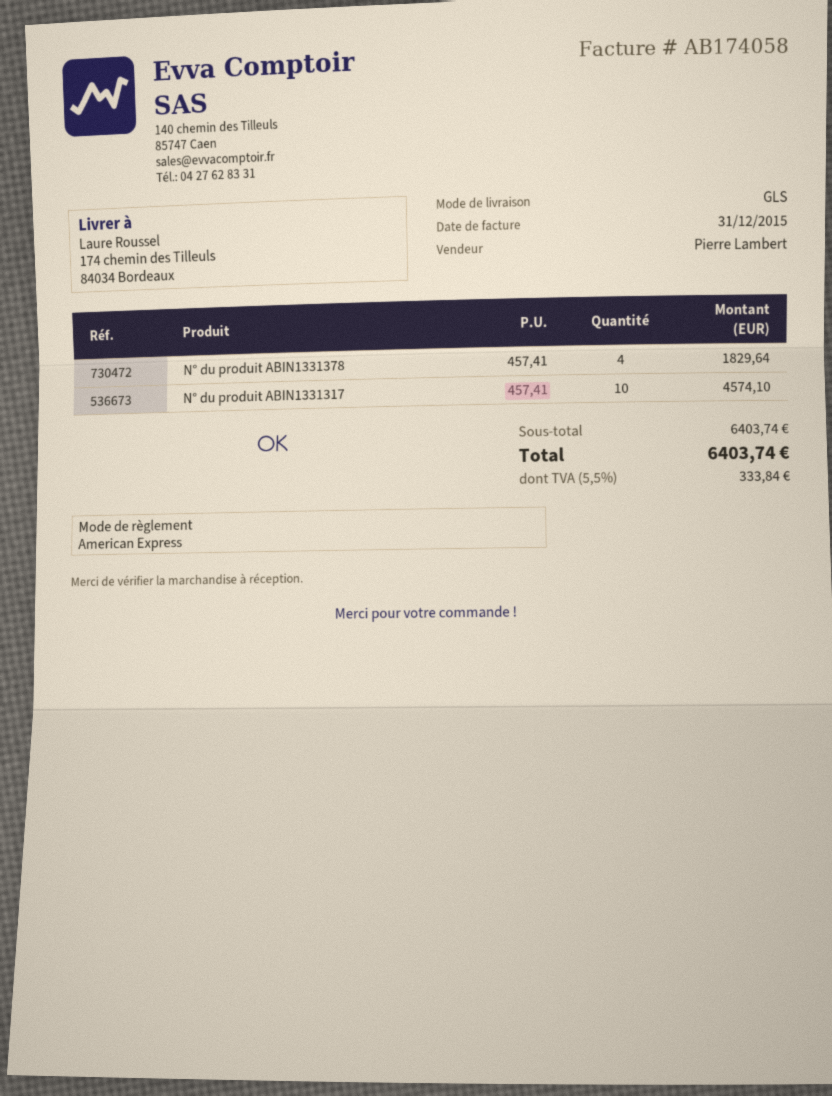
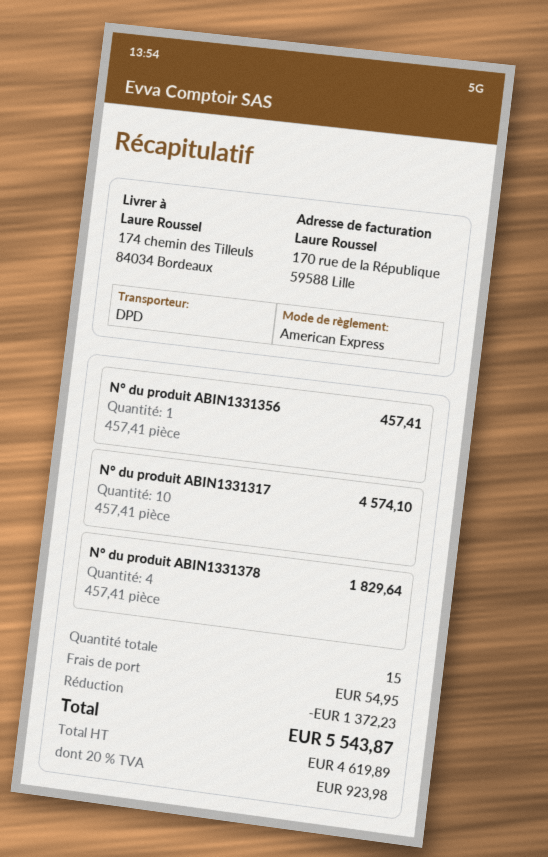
shipping method: GLS -> DPD
N° du produit ABIN1331356: none -> 1 x 457.41 = 457.41
discount: none -> 1372.23
shipping: none -> 54.95
tax: 5.5% = 333.84 -> 20% = 923.98
total: 6403.74 -> 5543.87

